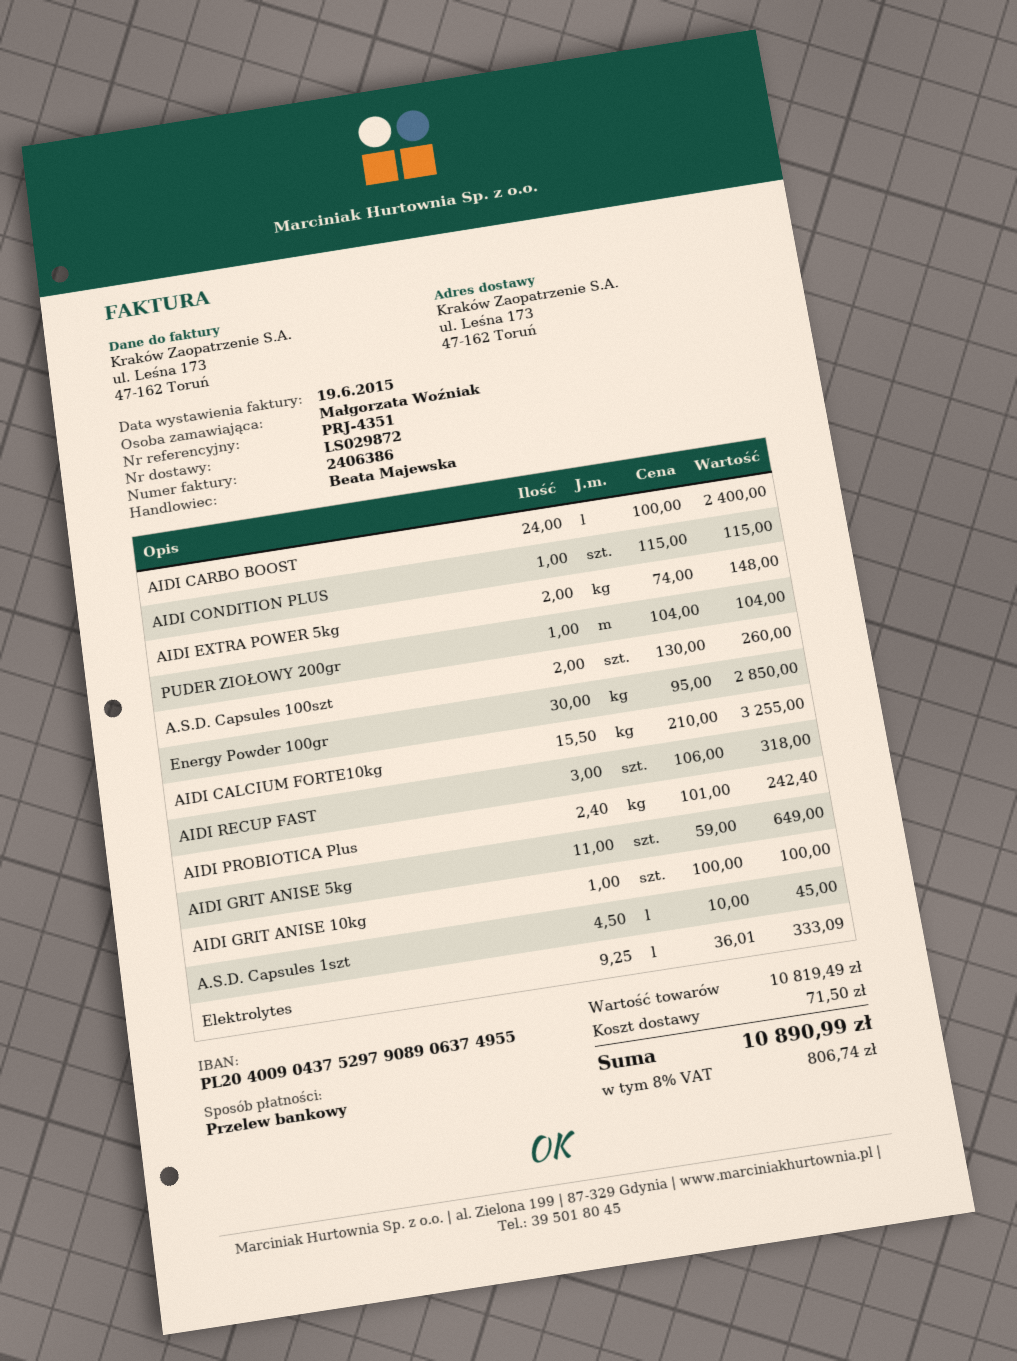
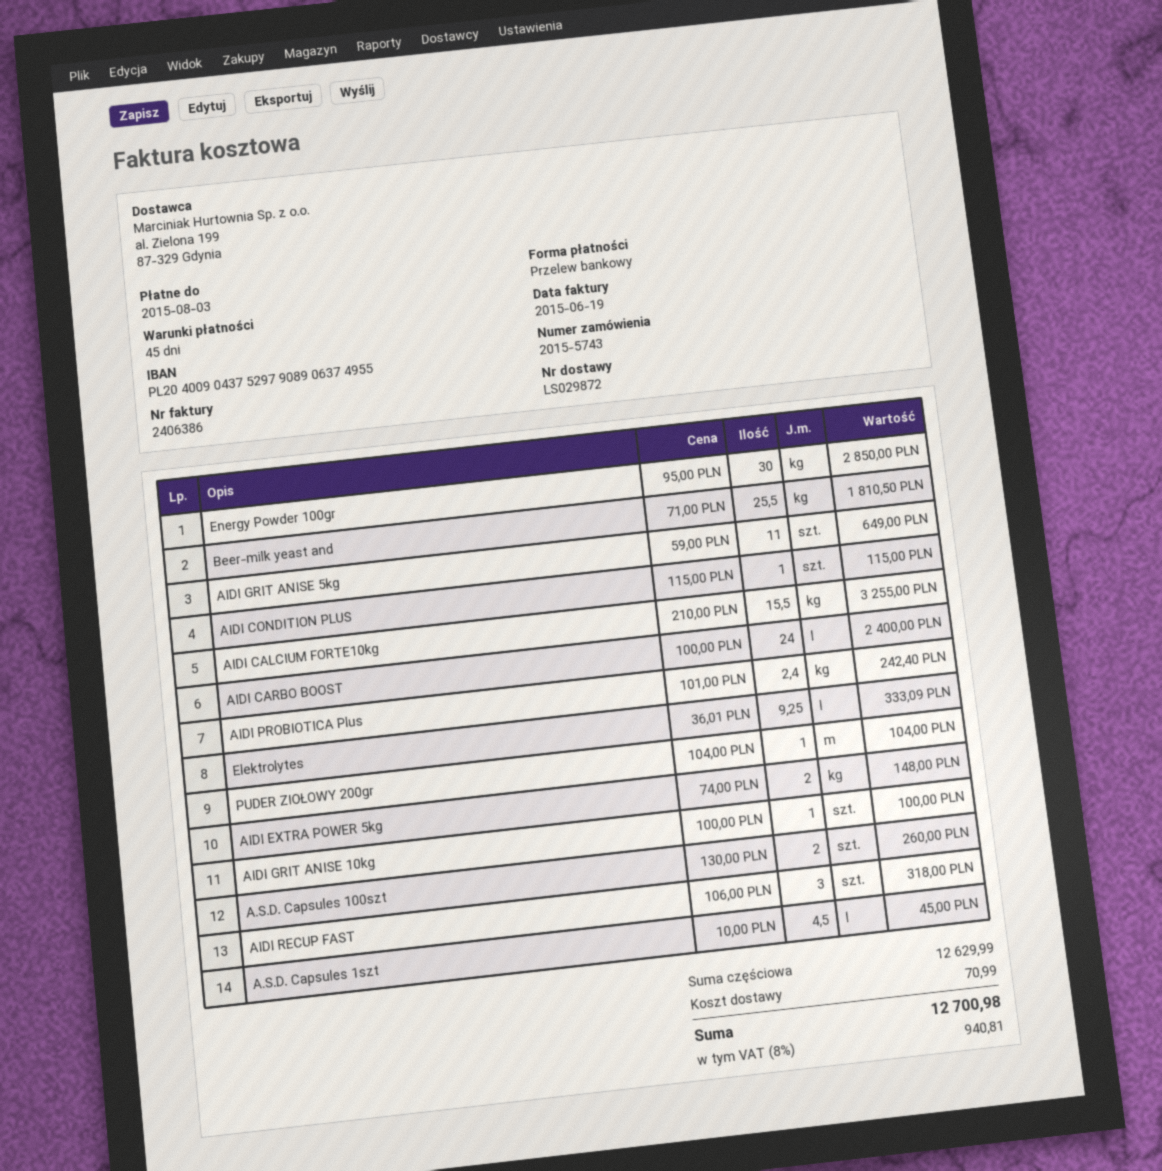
Beer-milk yeast and: none -> 25.5 x 71.00 = 1810.50
subtotal: 10819.49 -> 12629.99
shipping: 71.50 -> 70.99
tax: 8% = 806.74 -> 8% = 940.81
total: 10890.99 -> 12700.98

